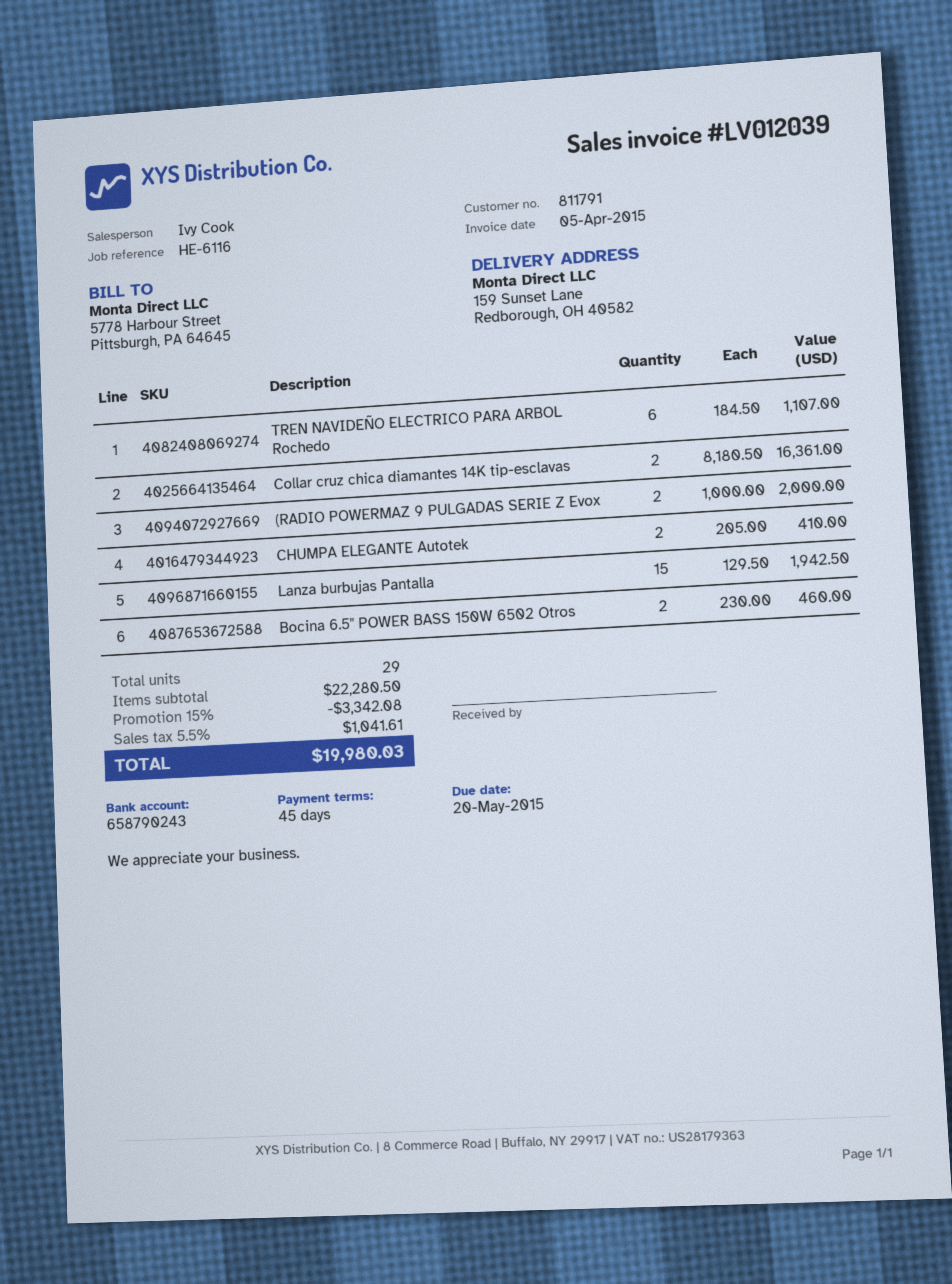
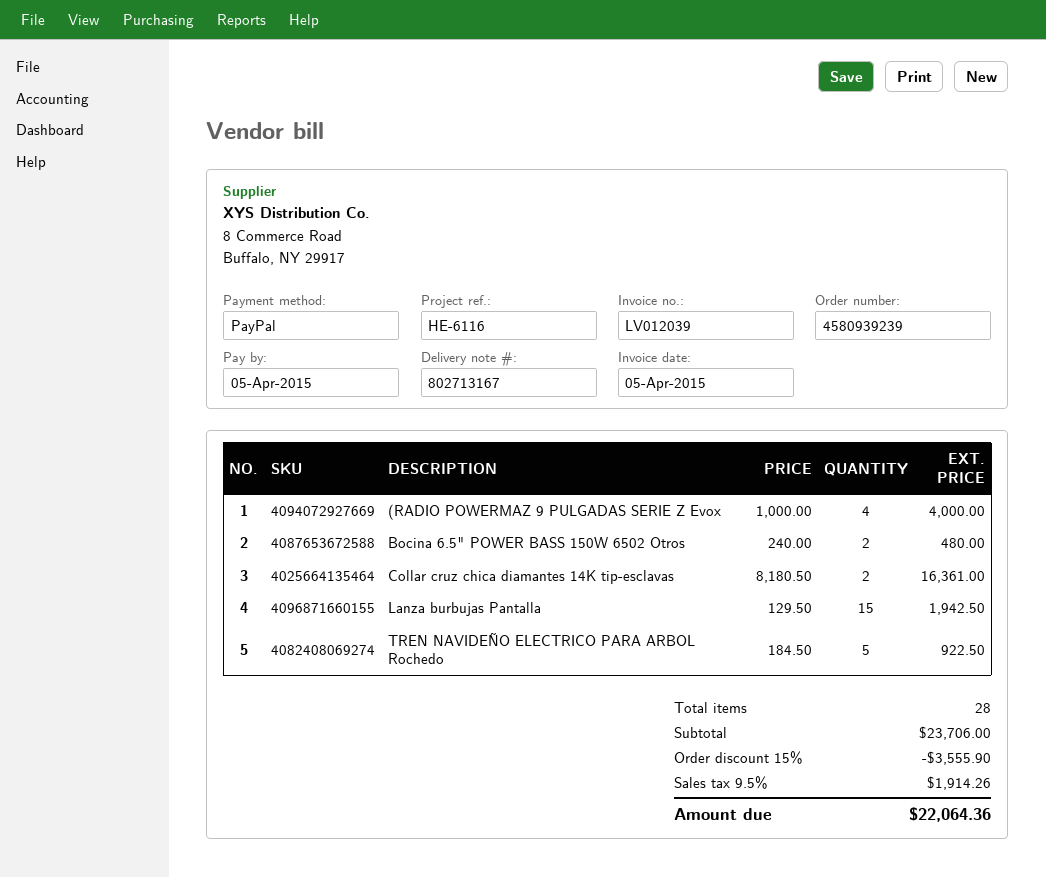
due date: 2015-05-20 -> 2015-04-05
TREN NAVIDEÑO ELECTRICO PARA ARBOL Rochedo: 6 x 184.50 = 1107.00 -> 5 x 184.50 = 922.50
(RADIO POWERMAZ 9 PULGADAS SERIE Z Evox: 2 x 1000.00 = 2000.00 -> 4 x 1000.00 = 4000.00
CHUMPA ELEGANTE Autotek: 2 x 205.00 = 410.00 -> none
Bocina 6.5" POWER BASS 150W 6502 Otros: 2 x 230.00 = 460.00 -> 2 x 240.00 = 480.00
total quantity: 29 -> 28
subtotal: 22280.50 -> 23706.00
discount: 15% = 3342.08 -> 15% = 3555.90
tax: 5.5% = 1041.61 -> 9.5% = 1914.26
total: 19980.03 -> 22064.36

